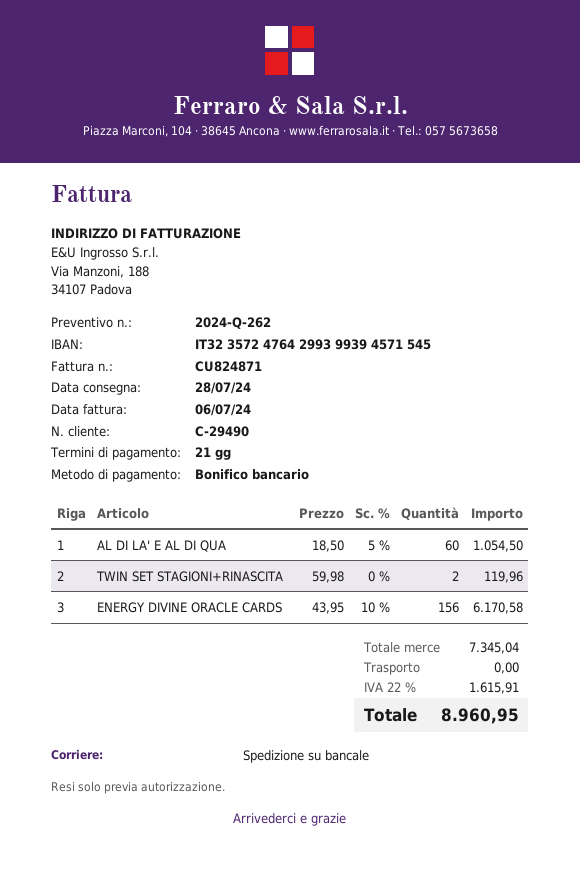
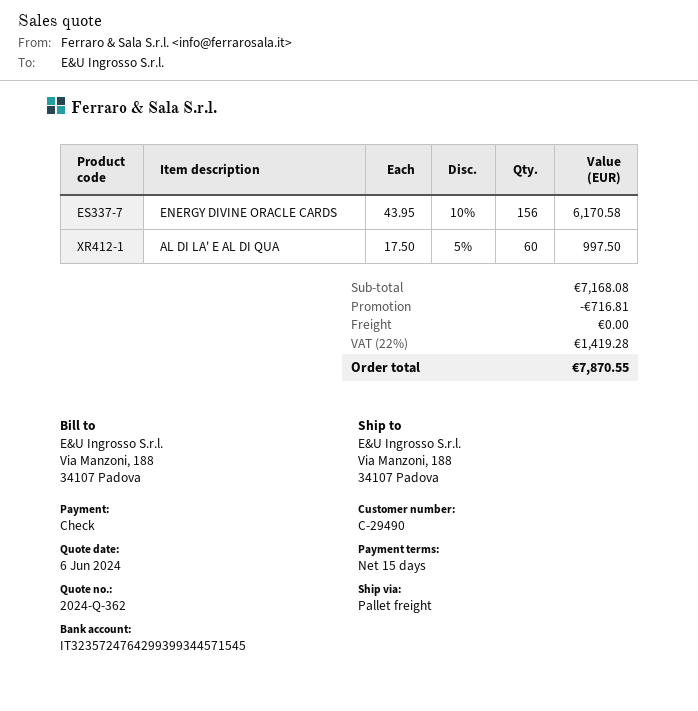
quote number: 2024-Q-262 -> 2024-Q-362
payment terms: 21 days -> 15 days
payment method: bank transfer -> cheque
bank account: IT3235724764299399394571545 -> IT3235724764299399344571545
AL DI LA' E AL DI QUA: 60 x 18.50 - 5% = 1054.50 -> 60 x 17.50 - 5% = 997.50
TWIN SET STAGIONI+RINASCITA: 2 x 59.98 = 119.96 -> none
subtotal: 7345.04 -> 7168.08
discount: none -> 716.81
tax: 22% = 1615.91 -> 22% = 1419.28
total: 8960.95 -> 7870.55

